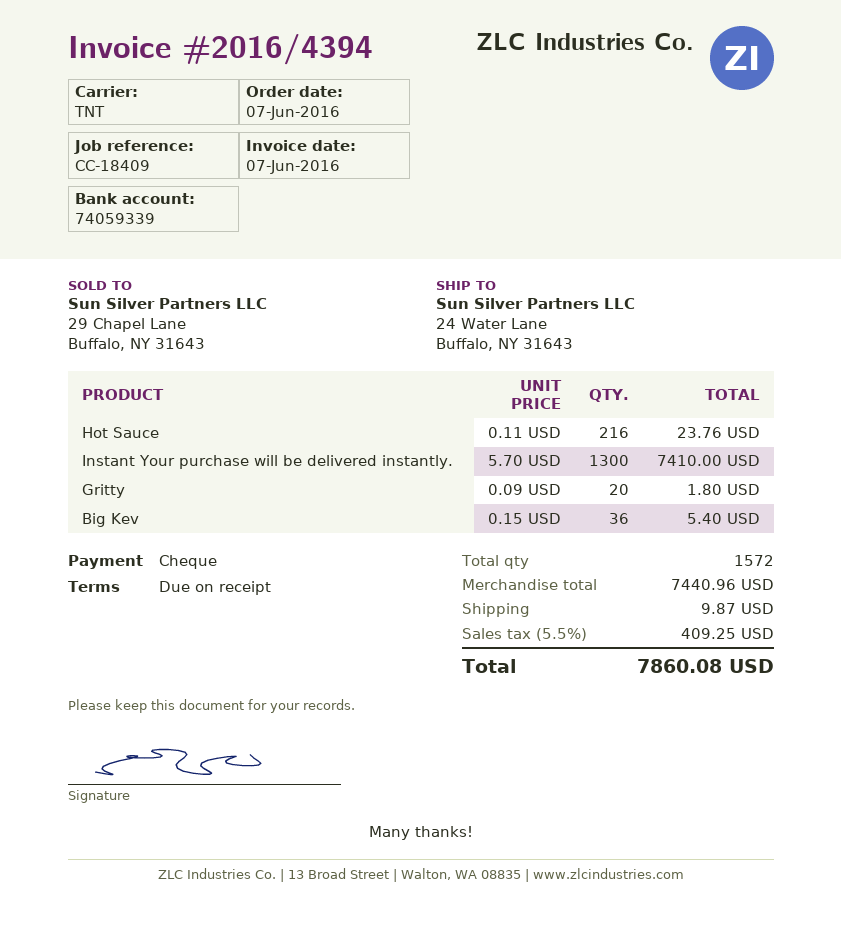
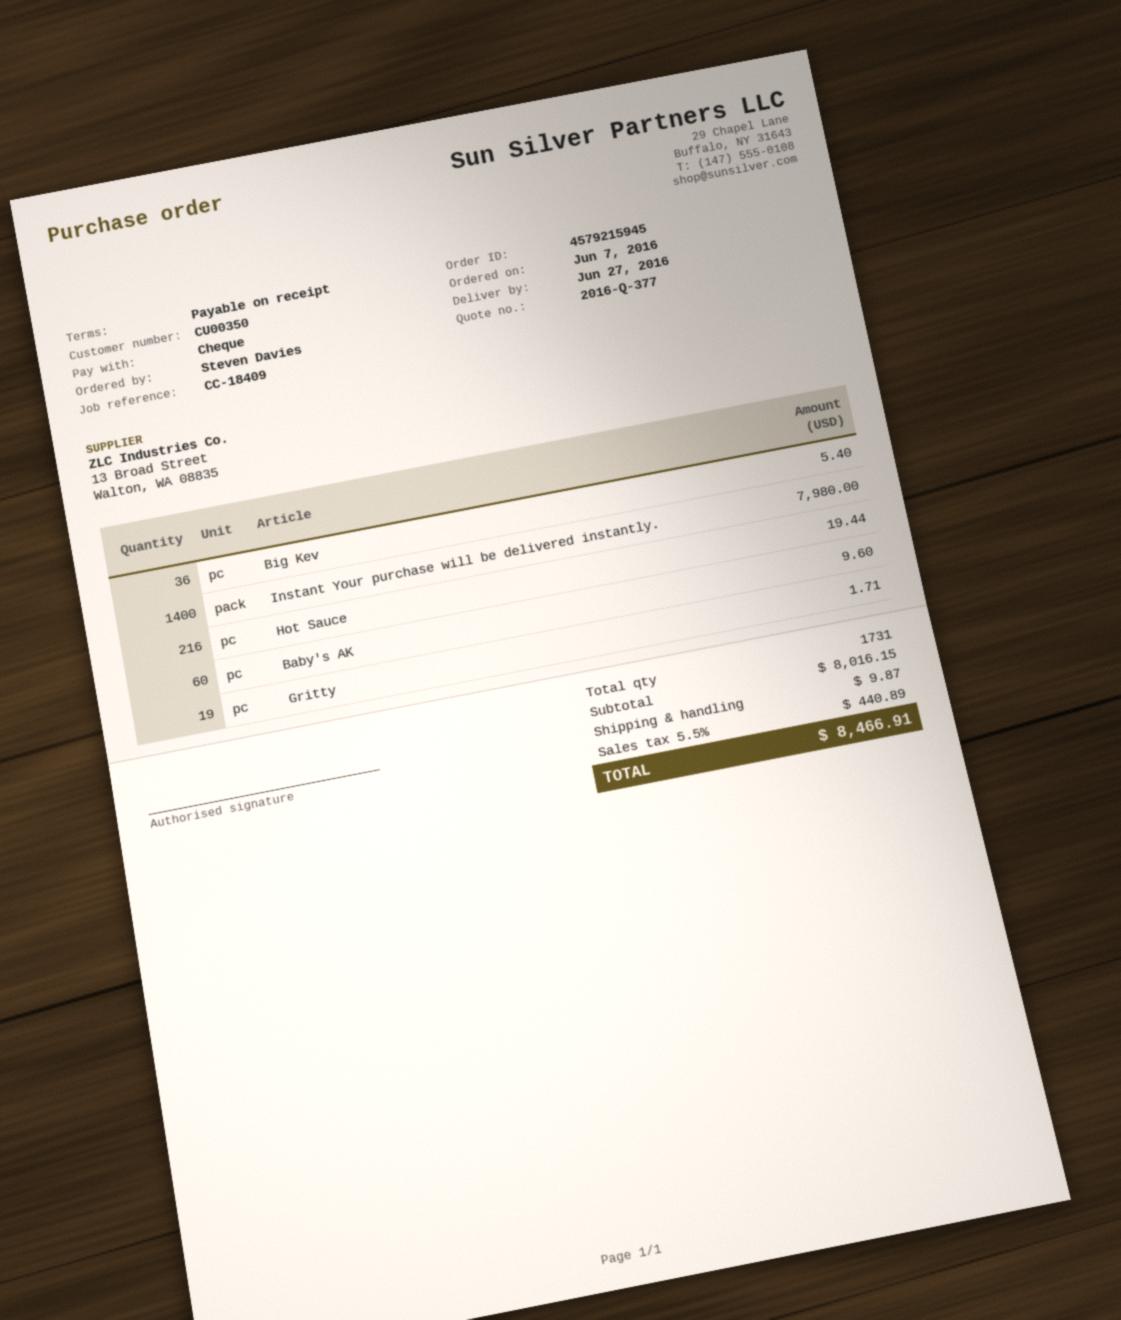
Hot Sauce: 216 for 23.76 -> 216 for 19.44
Instant Your purchase will be delivered instantly.: 1300 for 7410.00 -> 1400 for 7980.00
Gritty: 20 for 1.80 -> 19 for 1.71
Baby's AK: none -> 60 for 9.60
total quantity: 1572 -> 1731
subtotal: 7440.96 -> 8016.15
tax: 5.5% = 409.25 -> 5.5% = 440.89
total: 7860.08 -> 8466.91

